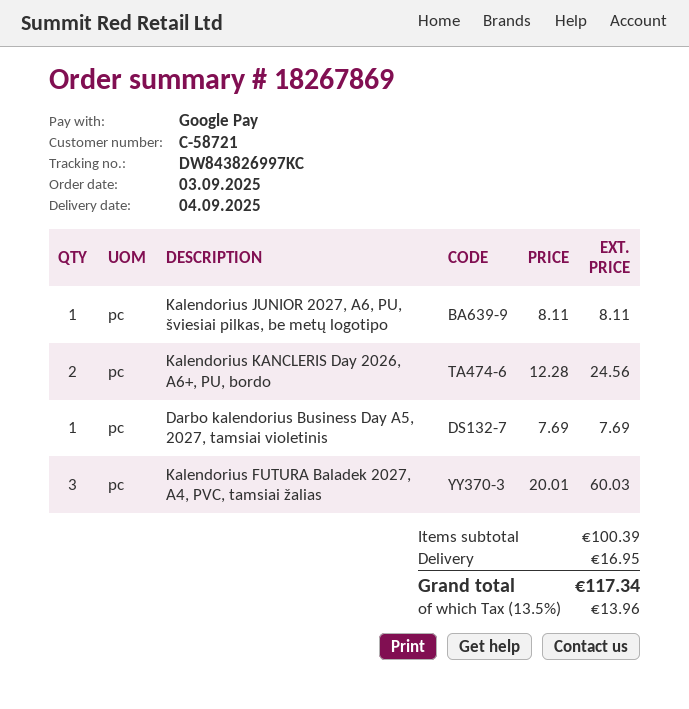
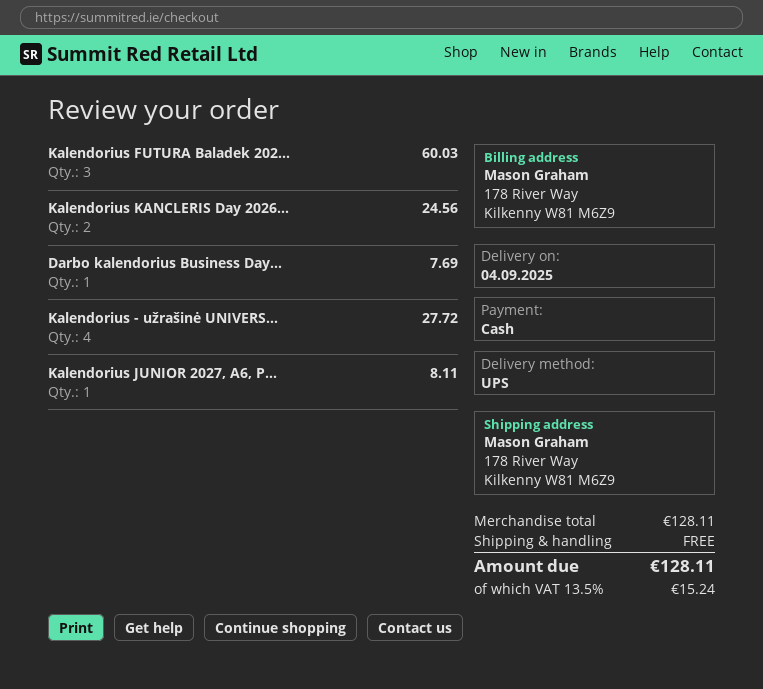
payment method: Google Pay -> cash
Kalendorius - užrašinė UNIVERS...: none -> 4 for 27.72
subtotal: 100.39 -> 128.11
shipping: 16.95 -> 0.00
tax: 13.5% = 13.96 -> 13.5% = 15.24
total: 117.34 -> 128.11

